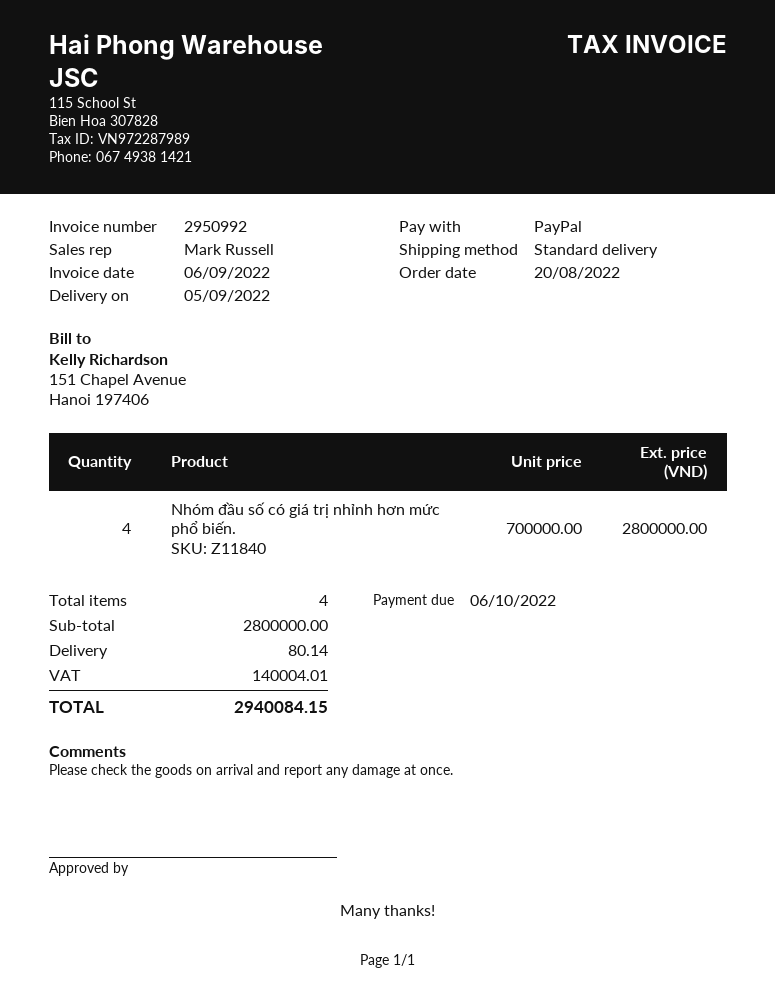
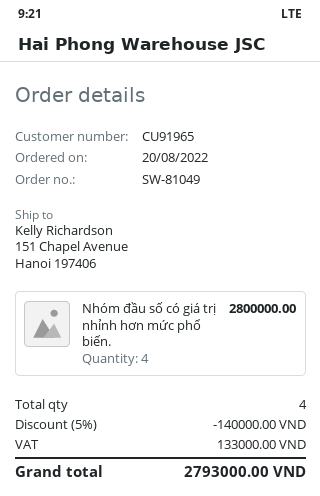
discount: none -> 5% = 140000.00
shipping: 80.14 -> none
tax: 140004.01 -> 133000.00
total: 2940084.15 -> 2793000.00

